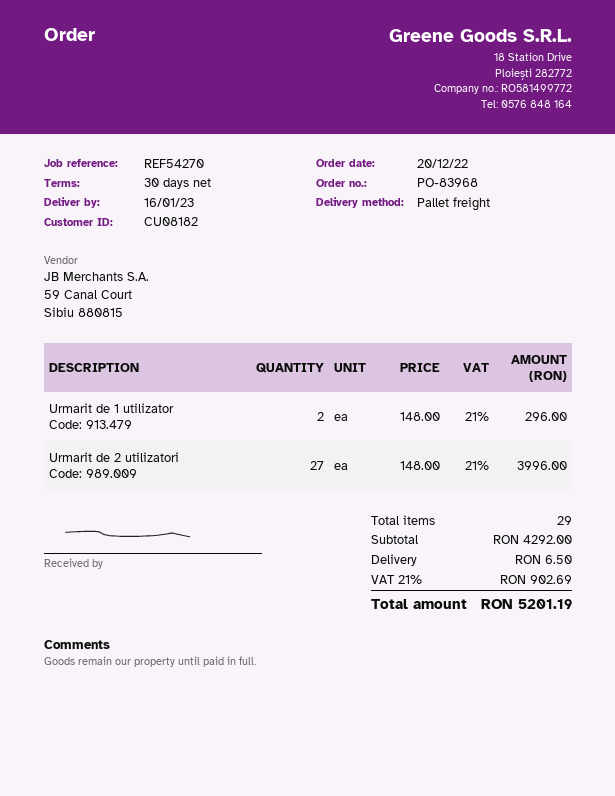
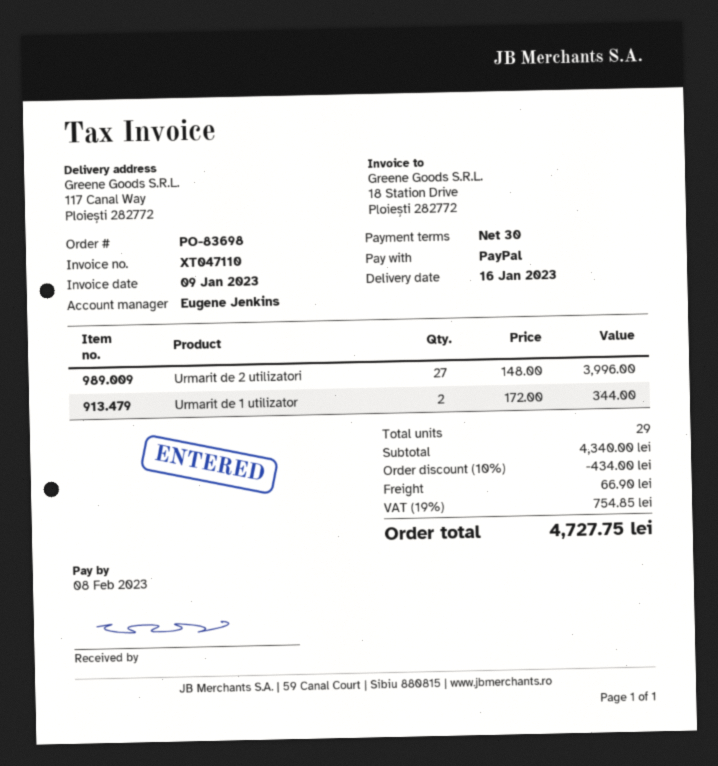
order number: PO-83968 -> PO-83698
Urmarit de 1 utilizator: 2 x 148.00 = 296.00 -> 2 x 172.00 = 344.00
subtotal: 4292.00 -> 4340.00
discount: none -> 10% = 434.00
shipping: 6.50 -> 66.90
tax: 21% = 902.69 -> 19% = 754.85
total: 5201.19 -> 4727.75

